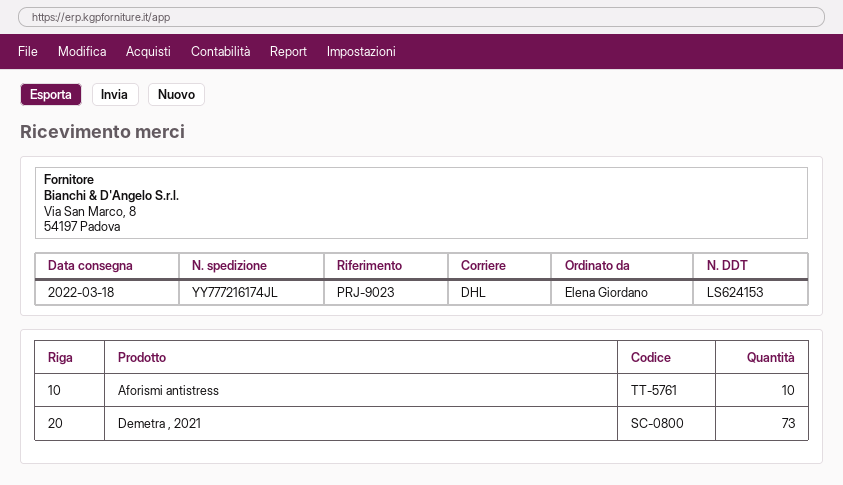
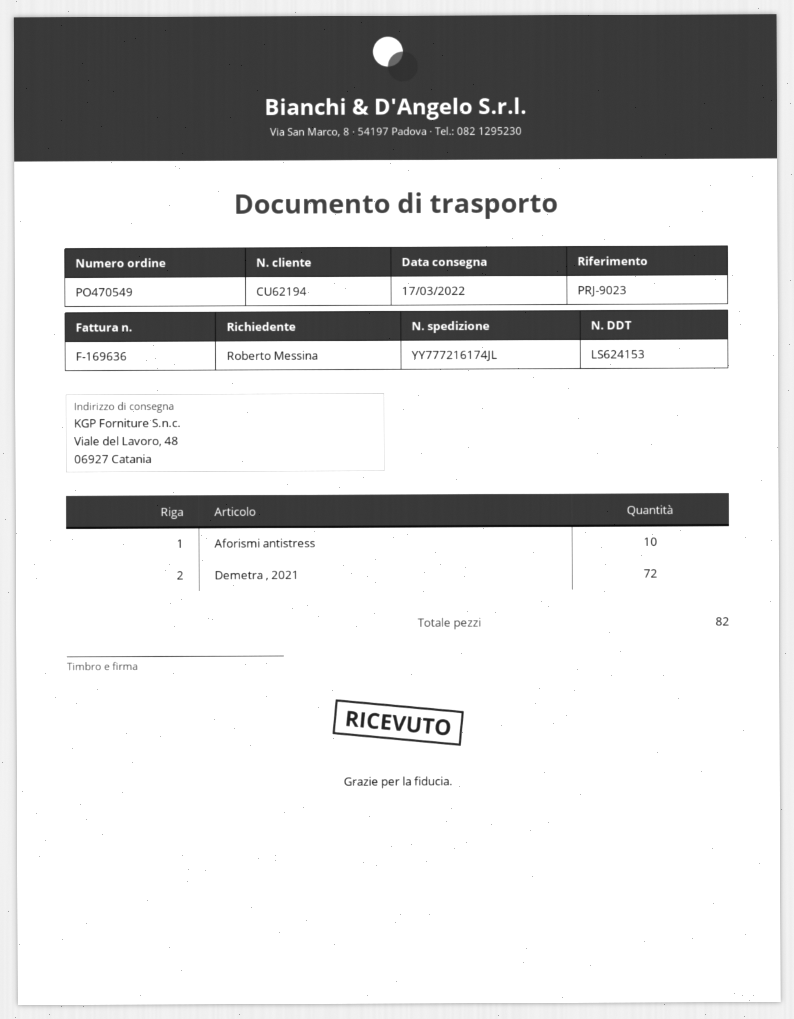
delivery date: 2022-03-18 -> 2022-03-17
ordered by: Elena Giordano -> Roberto Messina
Demetra , 2021: 73 -> 72

